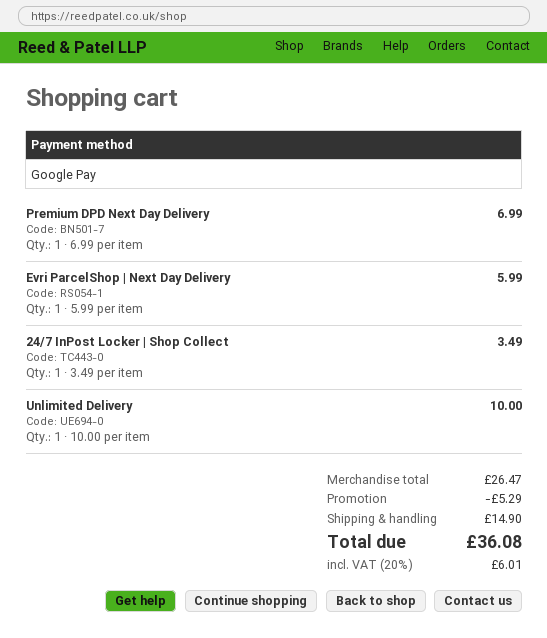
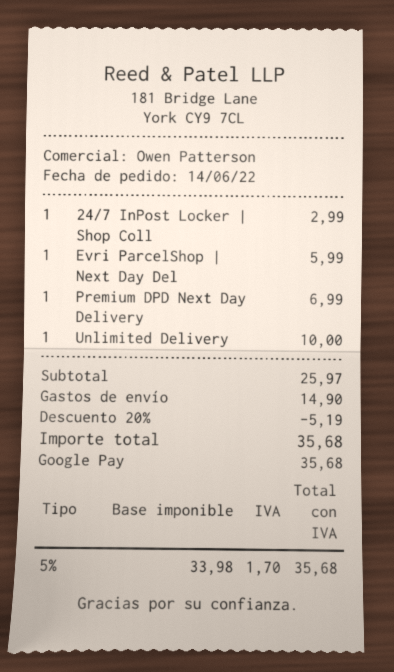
24/7 InPost Locker | Shop Collect: 1 for 3.49 -> 1 for 2.99
subtotal: 26.47 -> 25.97
discount: 5.29 -> 5.19
tax: 20% = 6.01 -> 5% = 1.70
total: 36.08 -> 35.68

